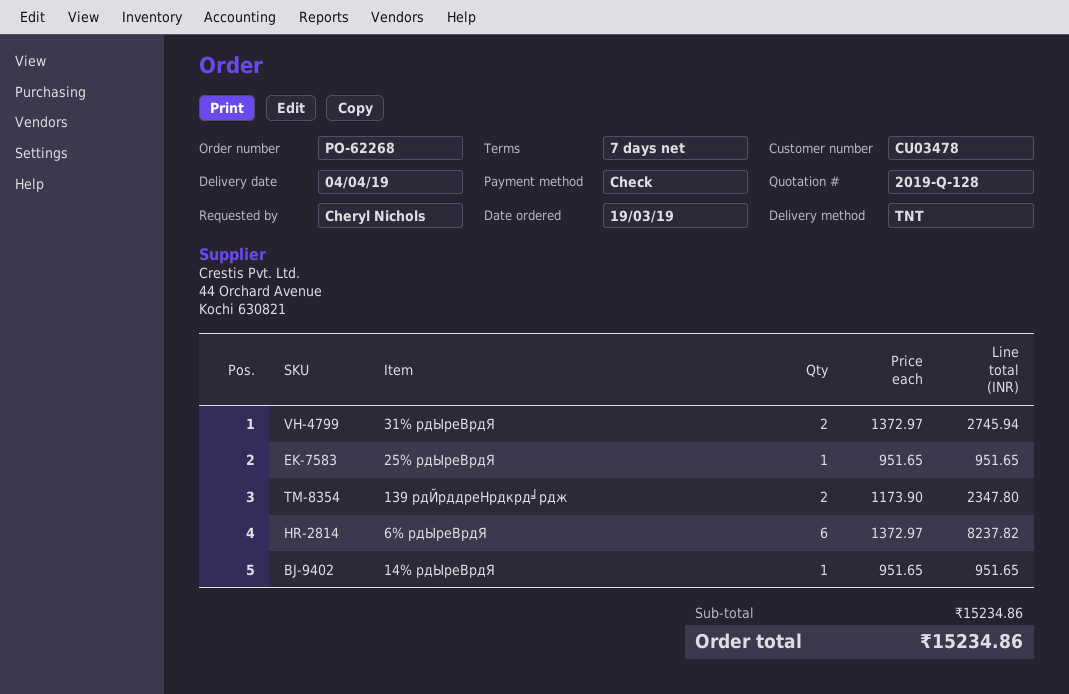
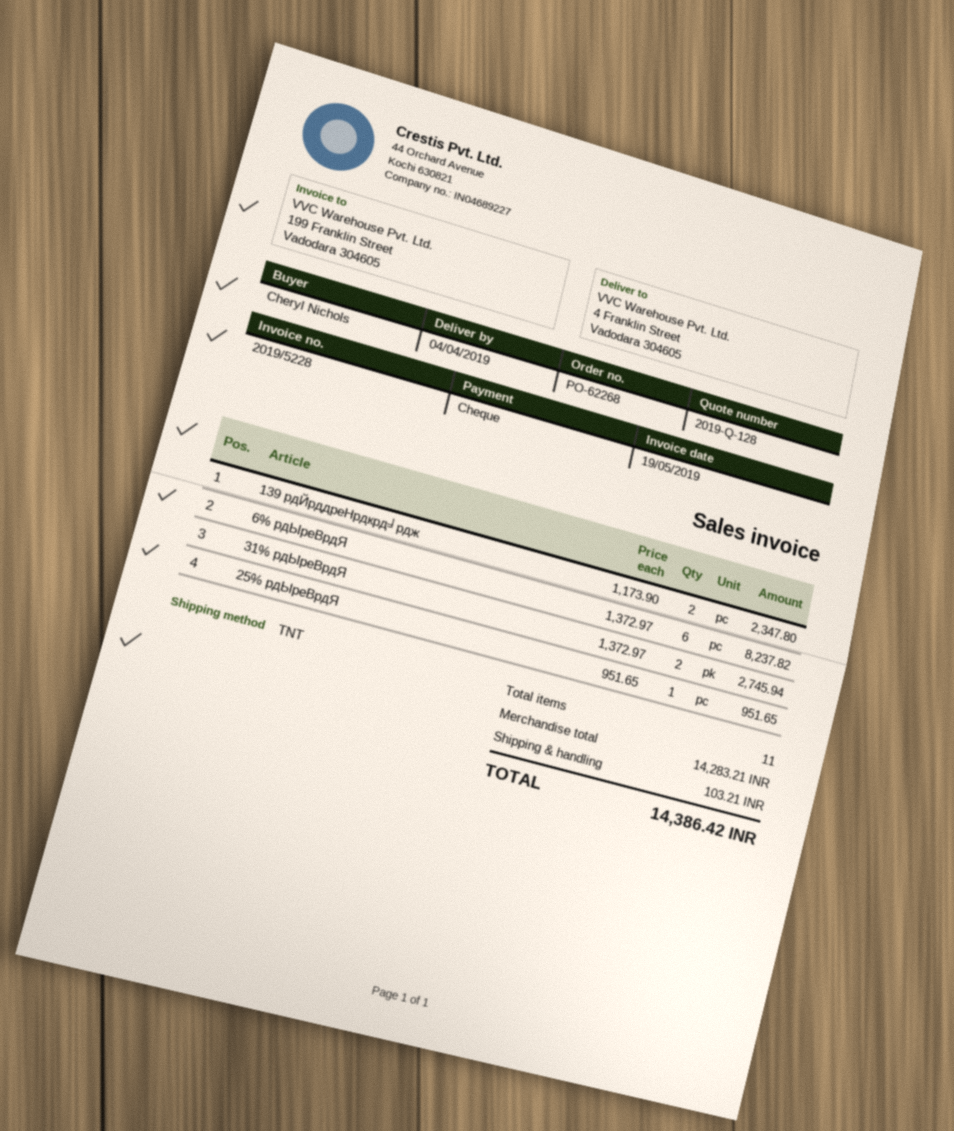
14% рдЫреВрдЯ: 1 x 951.65 = 951.65 -> none
subtotal: 15234.86 -> 14283.21
shipping: none -> 103.21
total: 15234.86 -> 14386.42

